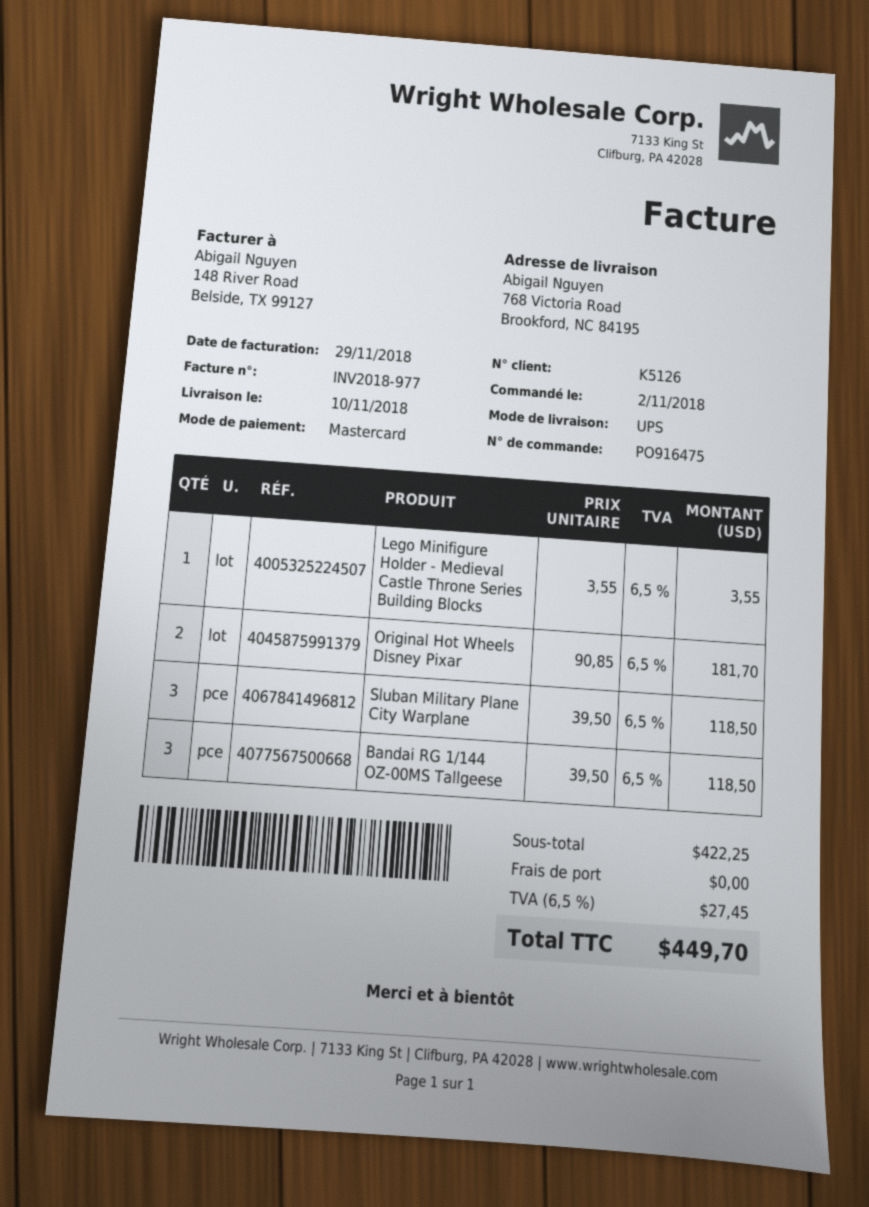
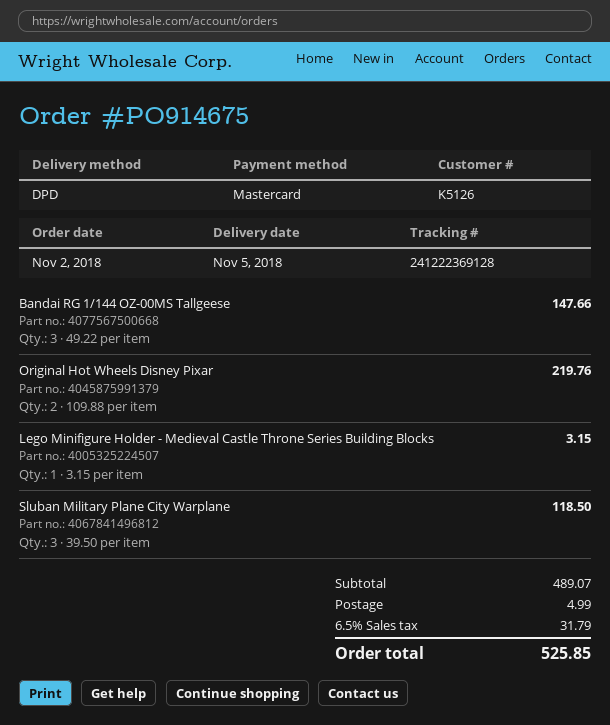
order number: PO916475 -> PO914675
delivery date: 2018-11-10 -> 2018-11-05
shipping method: UPS -> DPD
Lego Minifigure Holder - Medieval Castle Throne Series Building Blocks: 1 x 3.55 = 3.55 -> 1 x 3.15 = 3.15
Original Hot Wheels Disney Pixar: 2 x 90.85 = 181.70 -> 2 x 109.88 = 219.76
Bandai RG 1/144 OZ-00MS Tallgeese: 3 x 39.50 = 118.50 -> 3 x 49.22 = 147.66
subtotal: 422.25 -> 489.07
shipping: 0.00 -> 4.99
tax: 6.5% = 27.45 -> 6.5% = 31.79
total: 449.70 -> 525.85

